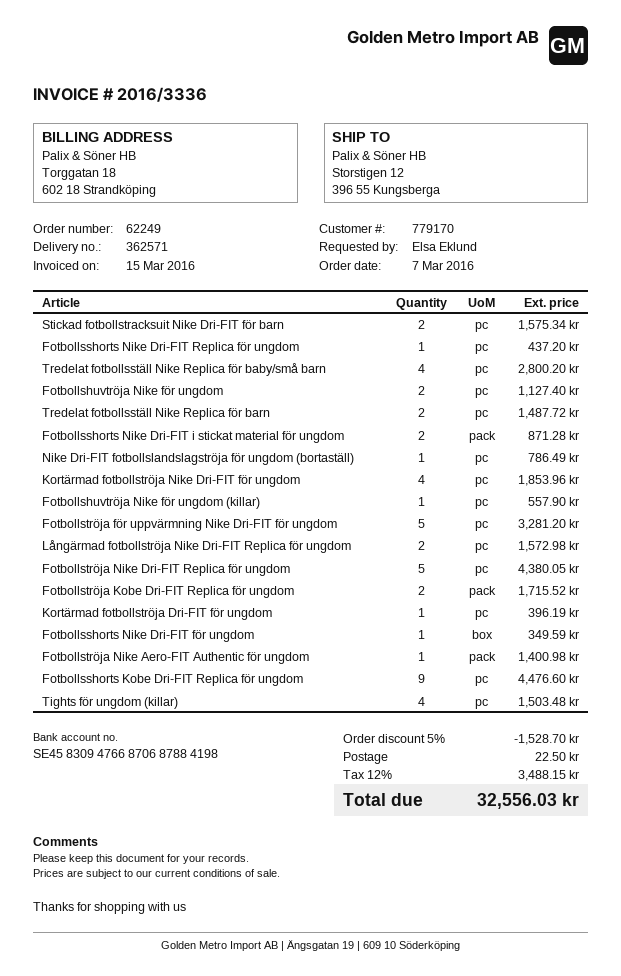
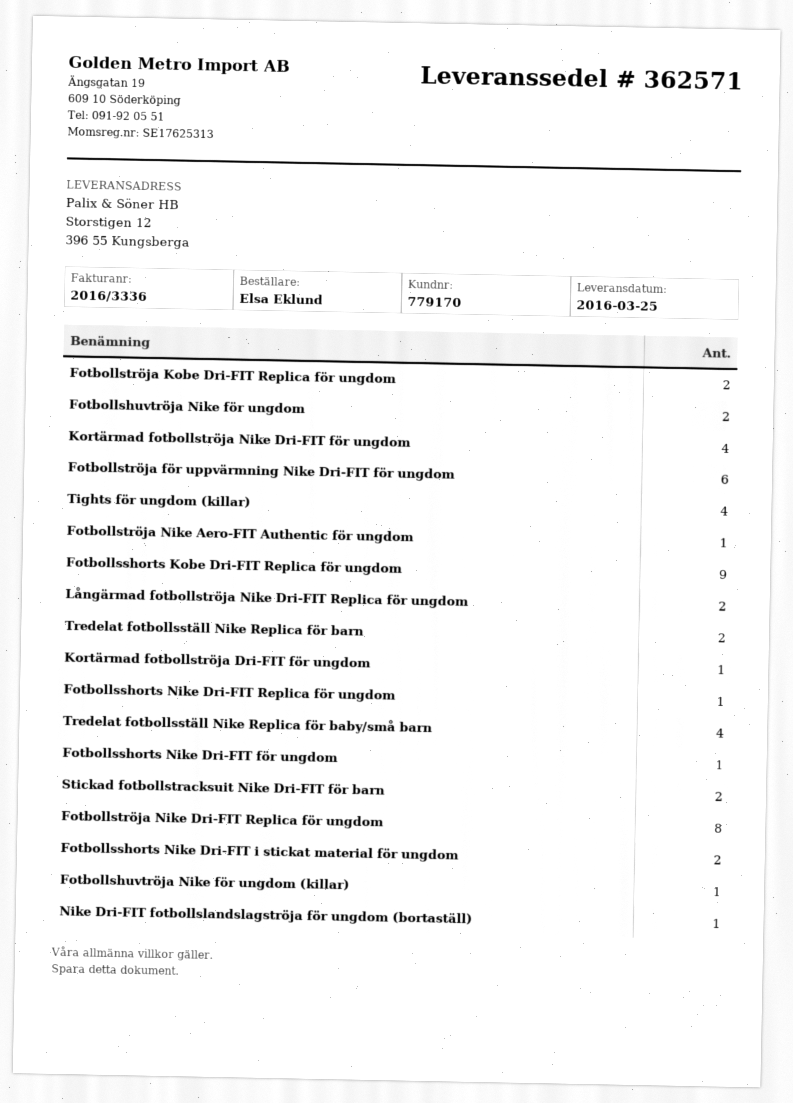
Fotbollströja för uppvärmning Nike Dri-FIT för ungdom: 5 -> 6
Fotbollströja Nike Dri-FIT Replica för ungdom: 5 -> 8

